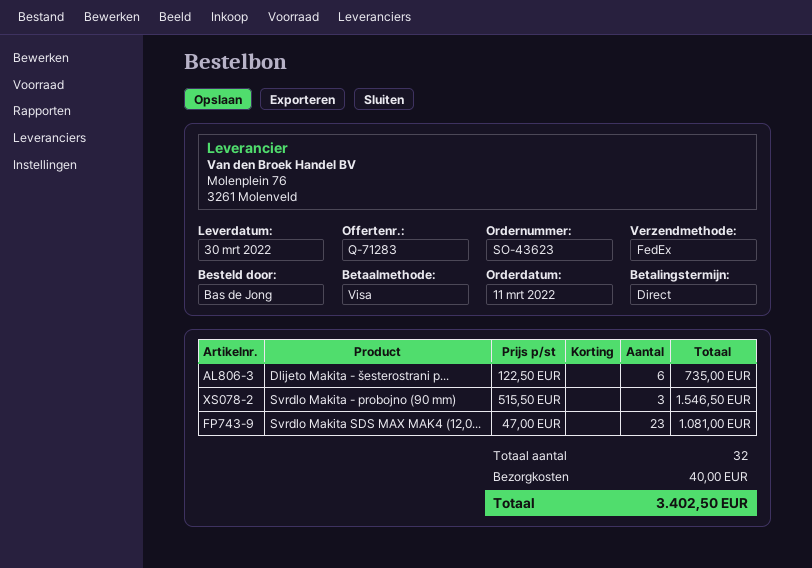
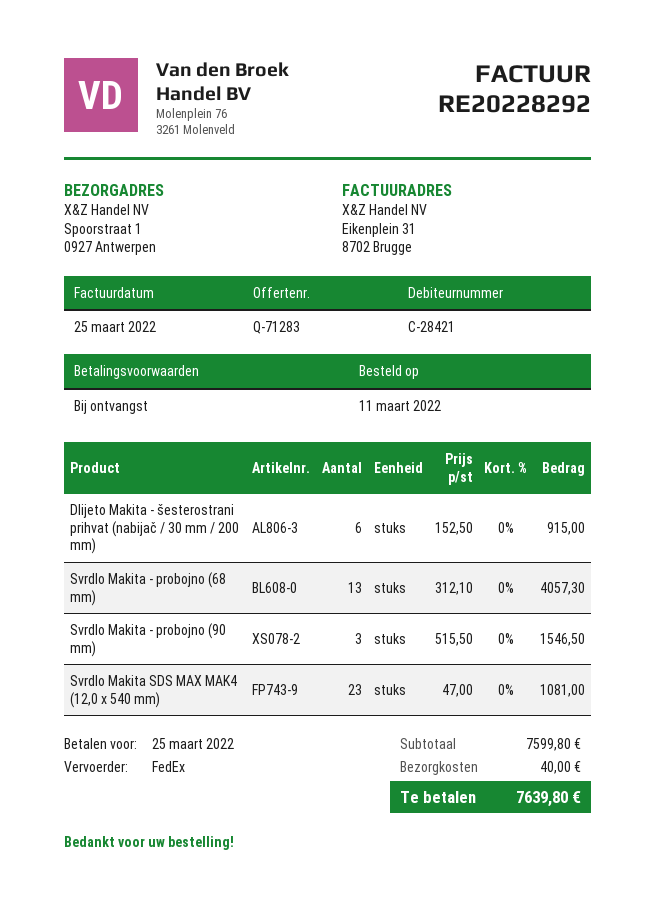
Dlijeto Makita - šesterostrani p...: 6 x 122.50 = 735.00 -> 6 x 152.50 = 915.00
Svrdlo Makita - probojno (68 mm): none -> 13 x 312.10 = 4057.30
total: 3402.50 -> 7639.80

